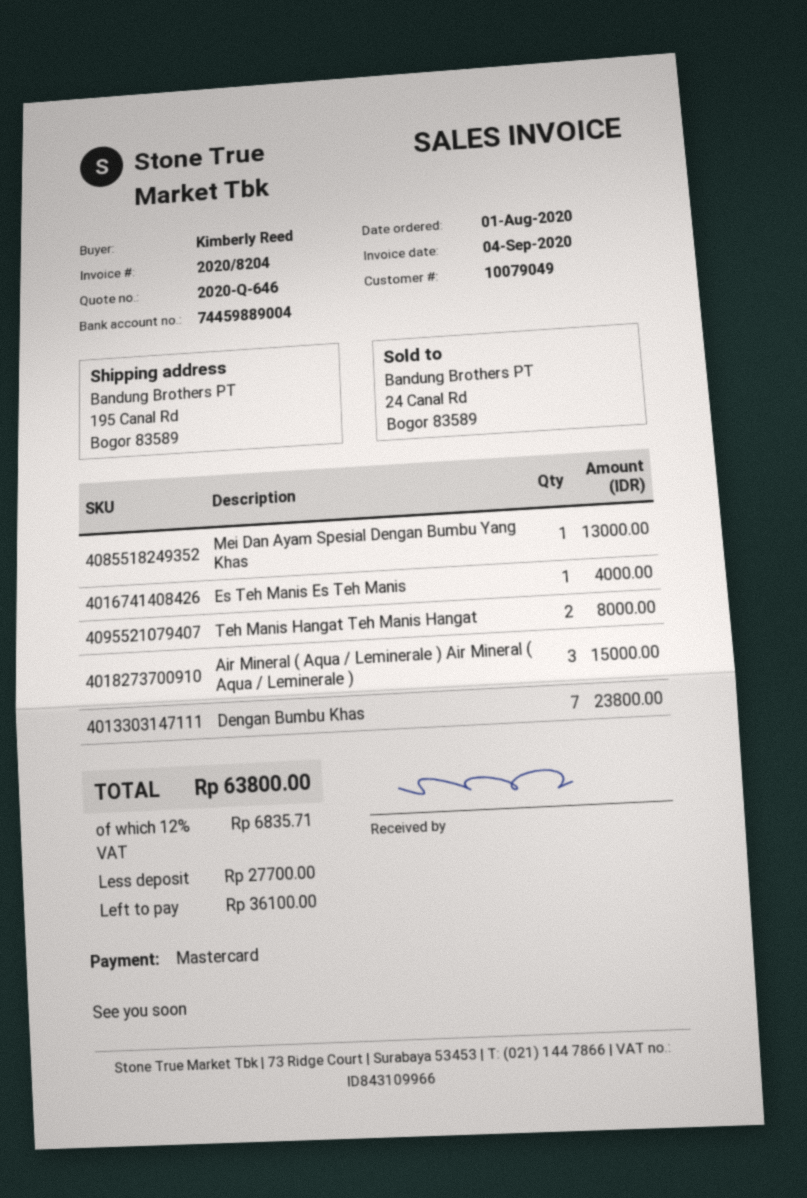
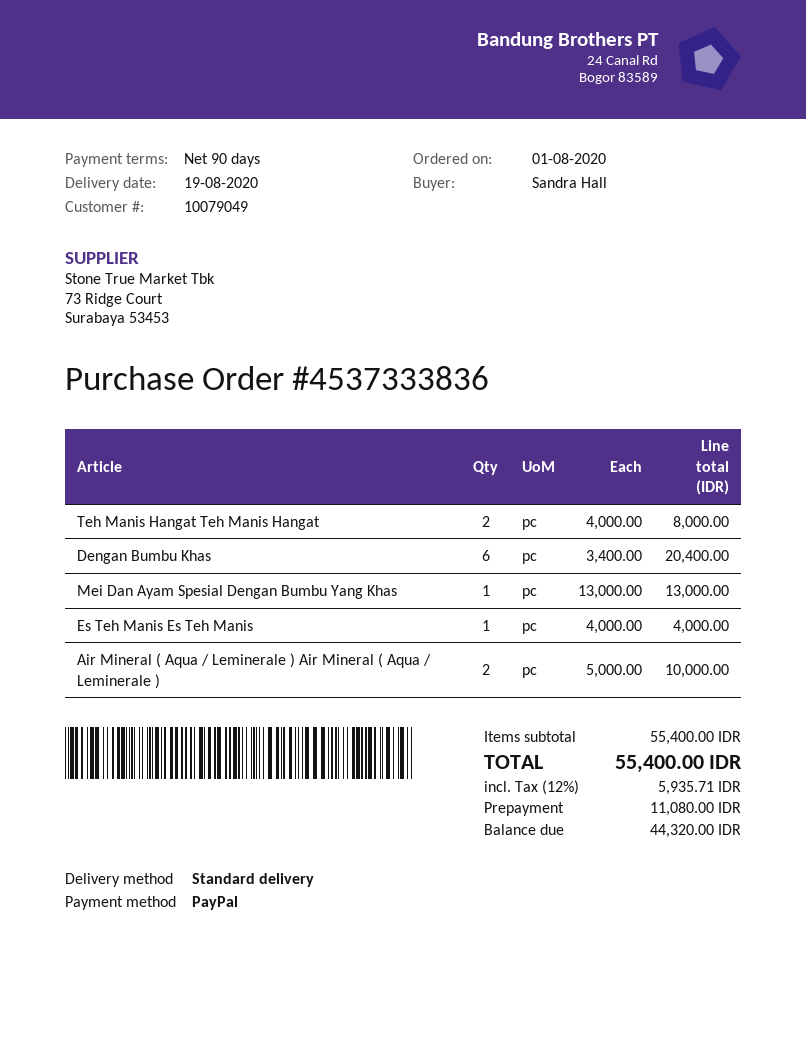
ordered by: Kimberly Reed -> Sandra Hall
payment method: Mastercard -> PayPal
Air Mineral ( Aqua / Leminerale ) Air Mineral ( Aqua / Leminerale ): 3 for 15000.00 -> 2 for 10000.00
Dengan Bumbu Khas: 7 for 23800.00 -> 6 for 20400.00
tax: 12% = 6835.71 -> 12% = 5935.71
total: 63800.00 -> 55400.00
deposit: 27700.00 -> 11080.00
balance: 36100.00 -> 44320.00

